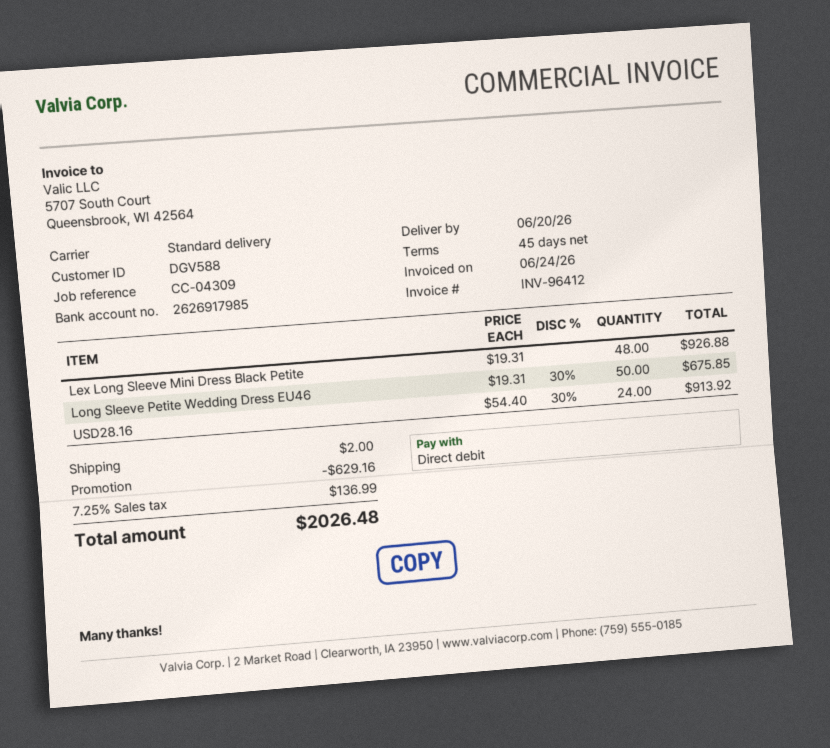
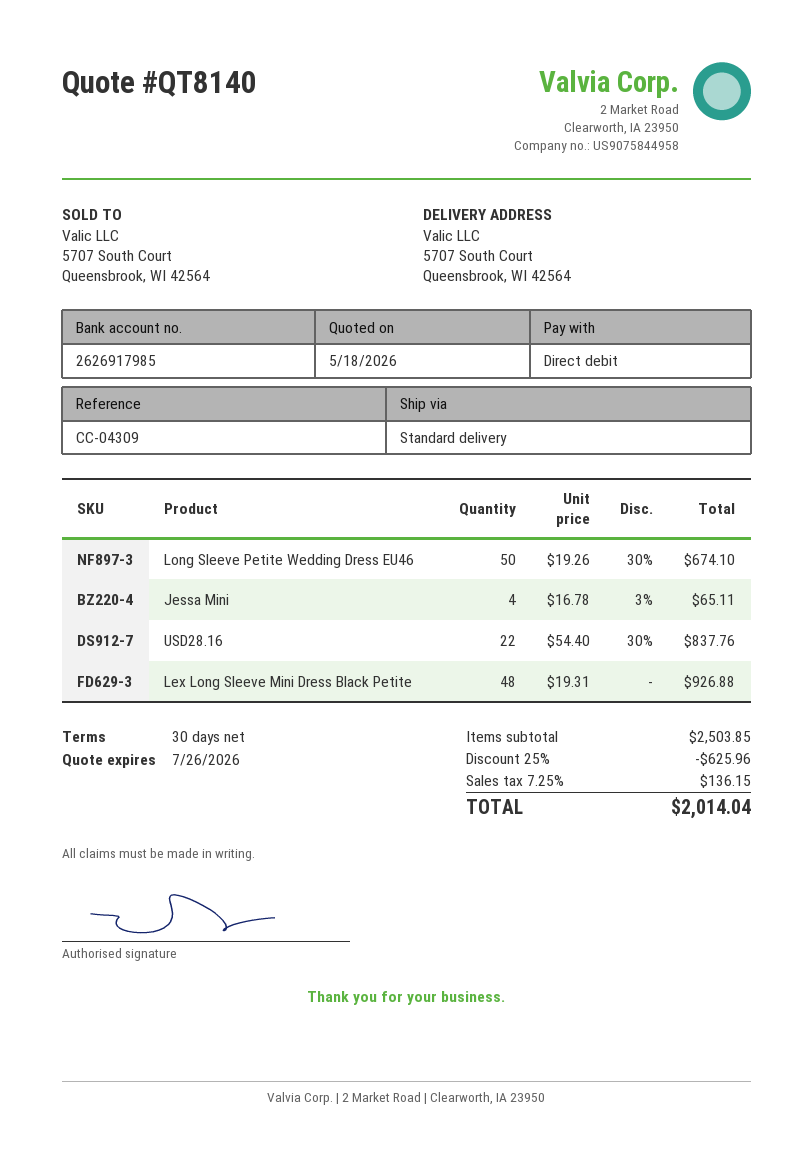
payment terms: 45 days -> 30 days
Long Sleeve Petite Wedding Dress EU46: 50 x 19.31 - 30% = 675.85 -> 50 x 19.26 - 30% = 674.10
USD28.16: 24 x 54.40 - 30% = 913.92 -> 22 x 54.40 - 30% = 837.76
Jessa Mini: none -> 4 x 16.78 - 3% = 65.11
discount: 629.16 -> 625.96
shipping: 2.00 -> none
tax: 7.25% = 136.99 -> 7.25% = 136.15
total: 2026.48 -> 2014.04

